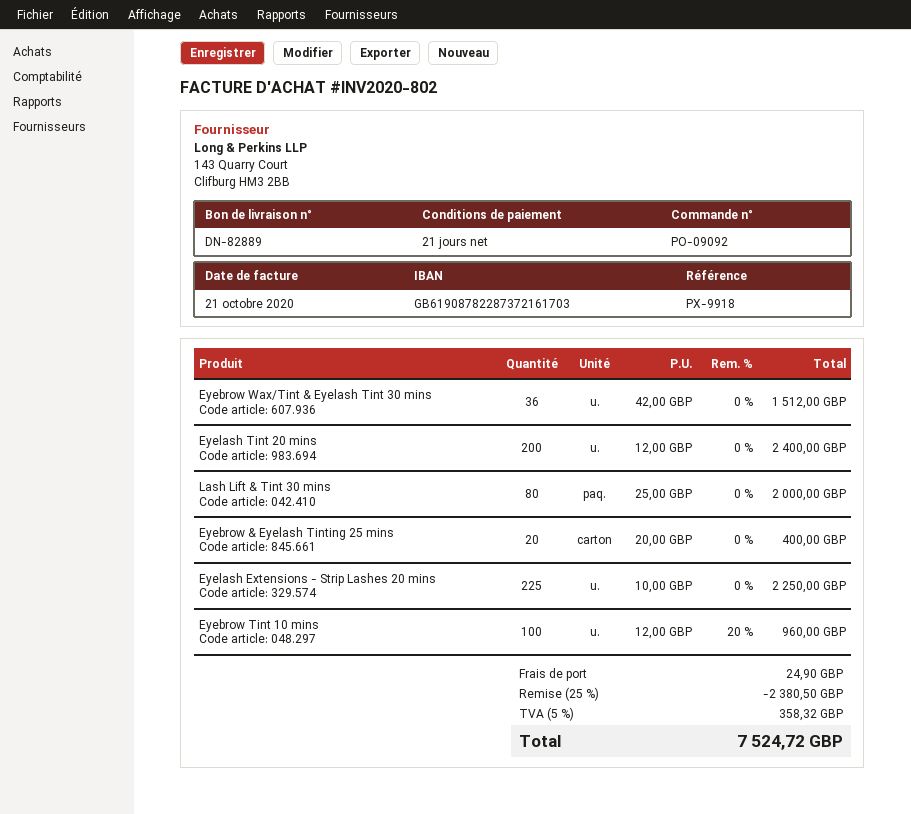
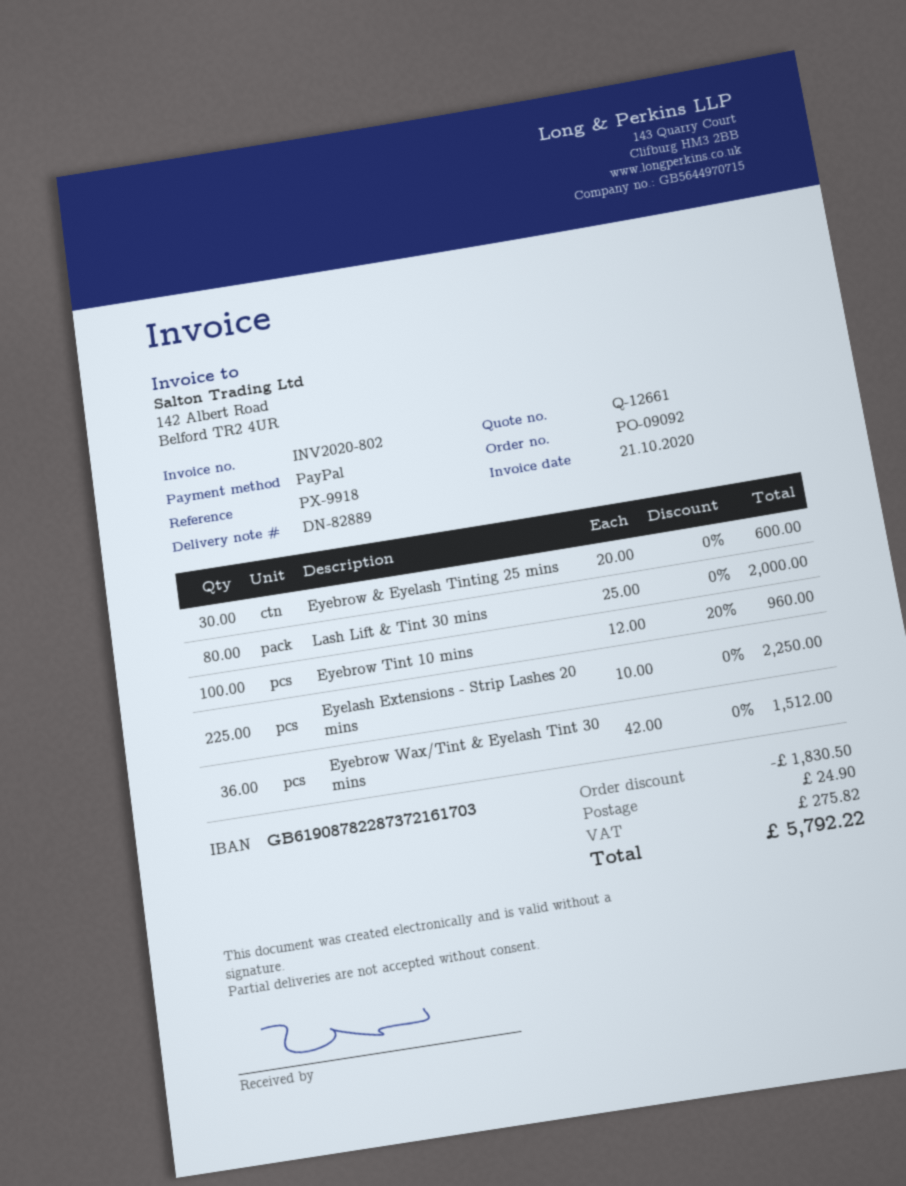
Eyelash Tint 20 mins: 200 x 12.00 = 2400.00 -> none
Eyebrow & Eyelash Tinting 25 mins: 20 x 20.00 = 400.00 -> 30 x 20.00 = 600.00
discount: 2380.50 -> 1830.50
tax: 358.32 -> 275.82
total: 7524.72 -> 5792.22

